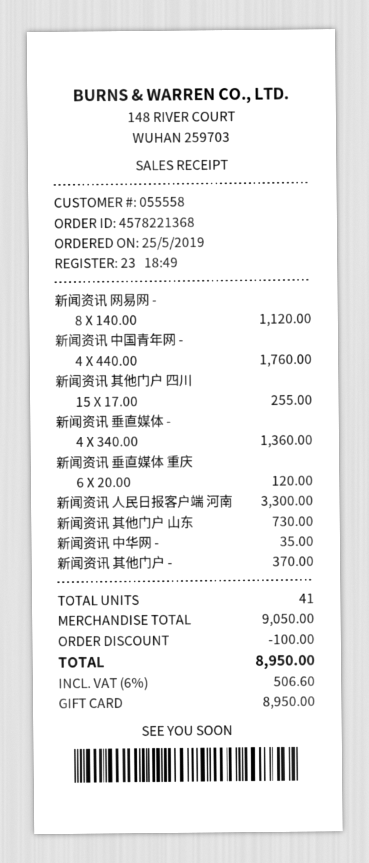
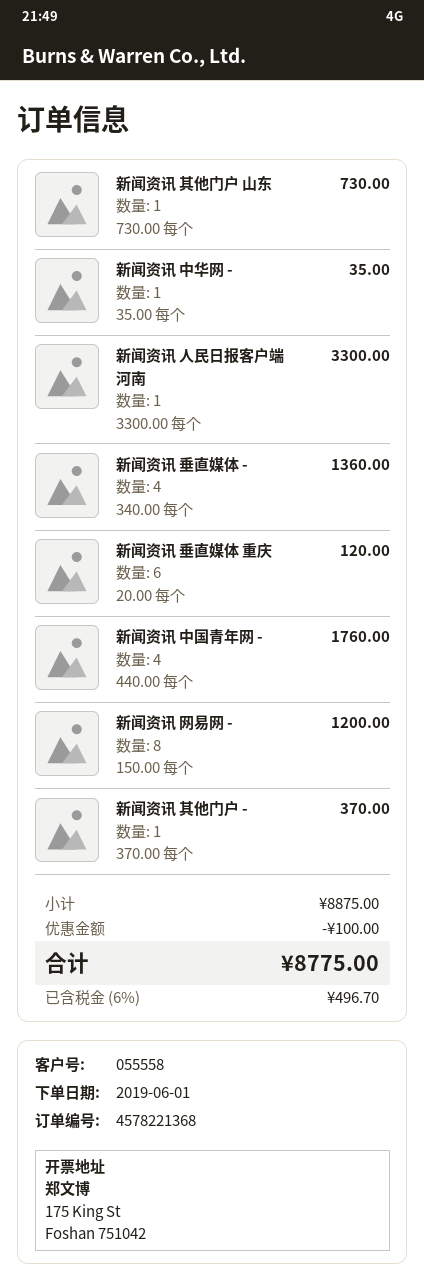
order date: 2019-05-25 -> 2019-06-01
新闻资讯 网易网 -: 8 x 140.00 = 1120.00 -> 8 x 150.00 = 1200.00
新闻资讯 其他门户 四川: 15 x 17.00 = 255.00 -> none
subtotal: 9050.00 -> 8875.00
tax: 6% = 506.60 -> 6% = 496.70
total: 8950.00 -> 8775.00

